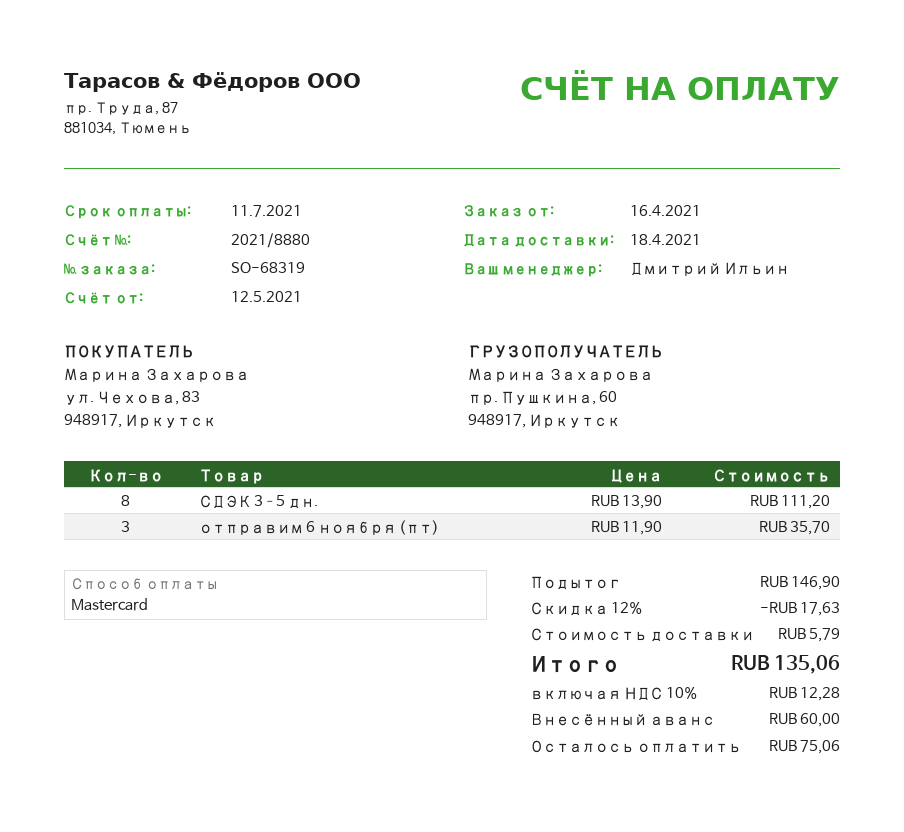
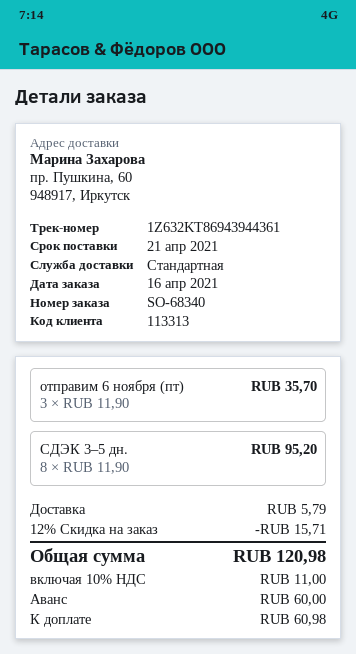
order number: SO-68319 -> SO-68340
delivery date: 2021-04-18 -> 2021-04-21
СДЭК 3–5 дн.: 8 x 13.90 = 111.20 -> 8 x 11.90 = 95.20
discount: 12% = 17.63 -> 12% = 15.71
tax: 10% = 12.28 -> 10% = 11.00
total: 135.06 -> 120.98
balance: 75.06 -> 60.98

